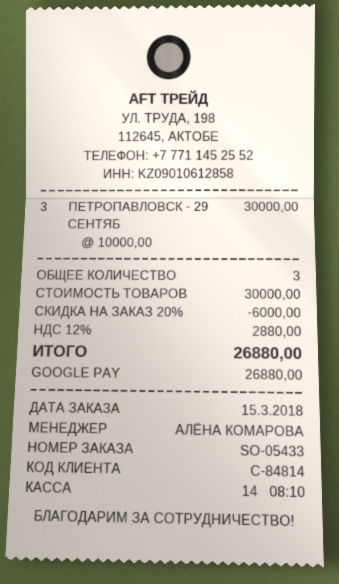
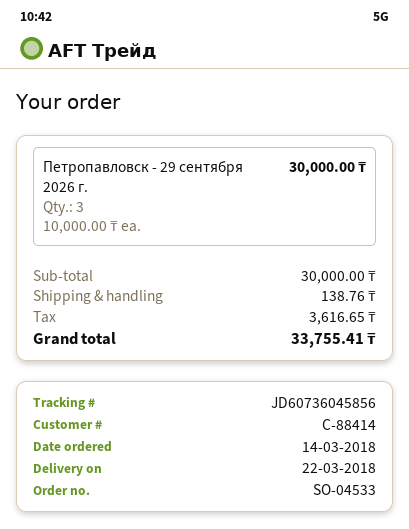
order number: SO-05433 -> SO-04533
order date: 2018-03-15 -> 2018-03-14
customer number: C-84814 -> C-88414
discount: 20% = 6000.00 -> none
shipping: none -> 138.76
tax: 2880.00 -> 3616.65
total: 26880.00 -> 33755.41

